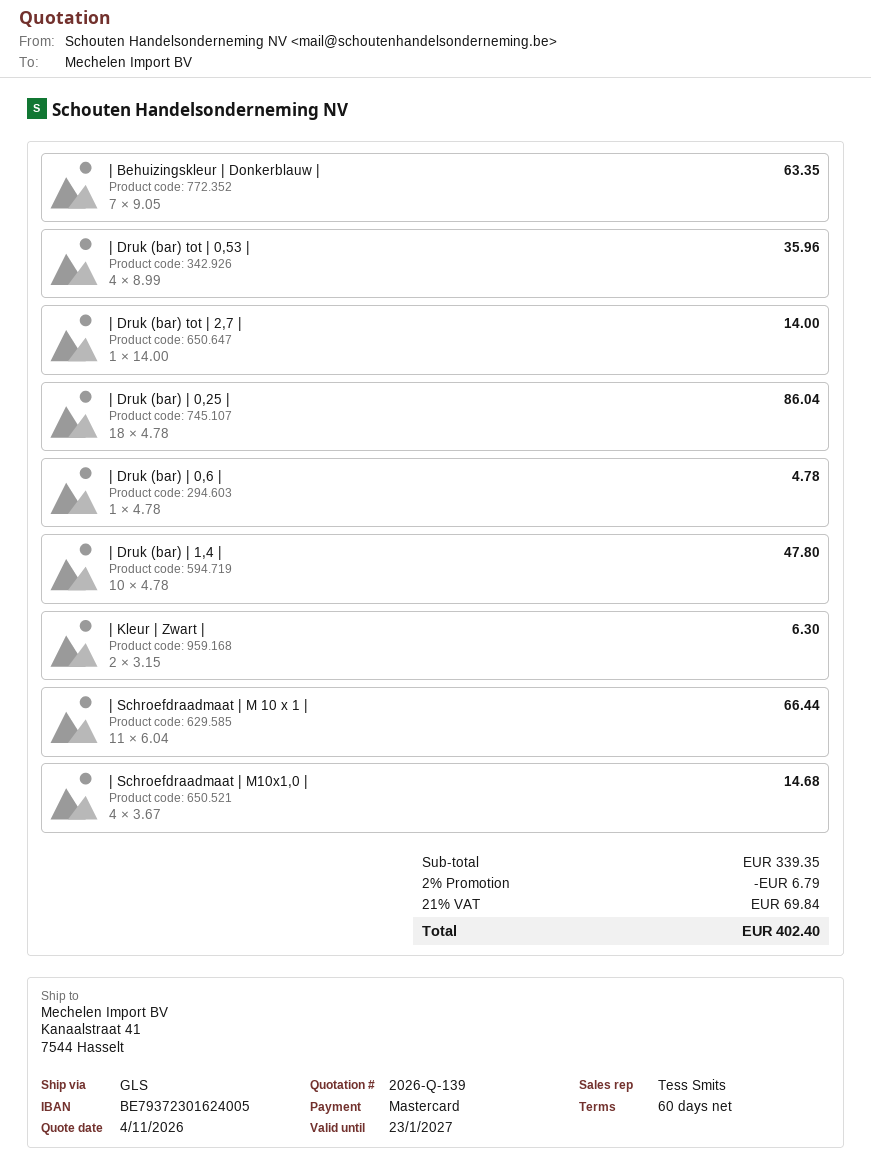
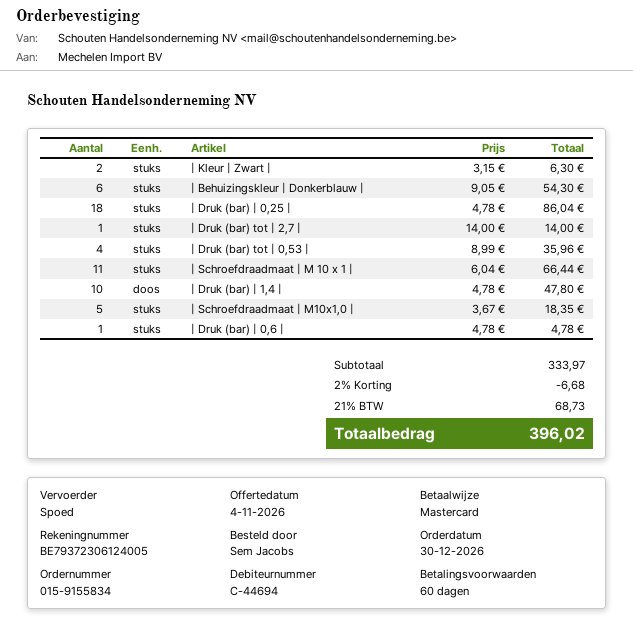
bank account: BE79372301624005 -> BE79372306124005
shipping method: GLS -> express
| Behuizingskleur | Donkerblauw |: 7 x 9.05 = 63.35 -> 6 x 9.05 = 54.30
| Schroefdraadmaat | M10x1,0 |: 4 x 3.67 = 14.68 -> 5 x 3.67 = 18.35
subtotal: 339.35 -> 333.97
discount: 2% = 6.79 -> 2% = 6.68
tax: 21% = 69.84 -> 21% = 68.73
total: 402.40 -> 396.02

